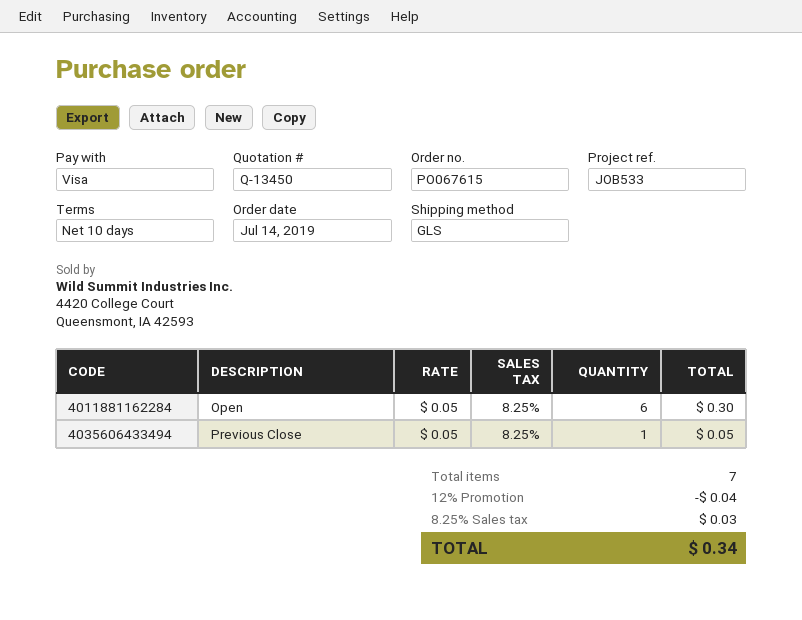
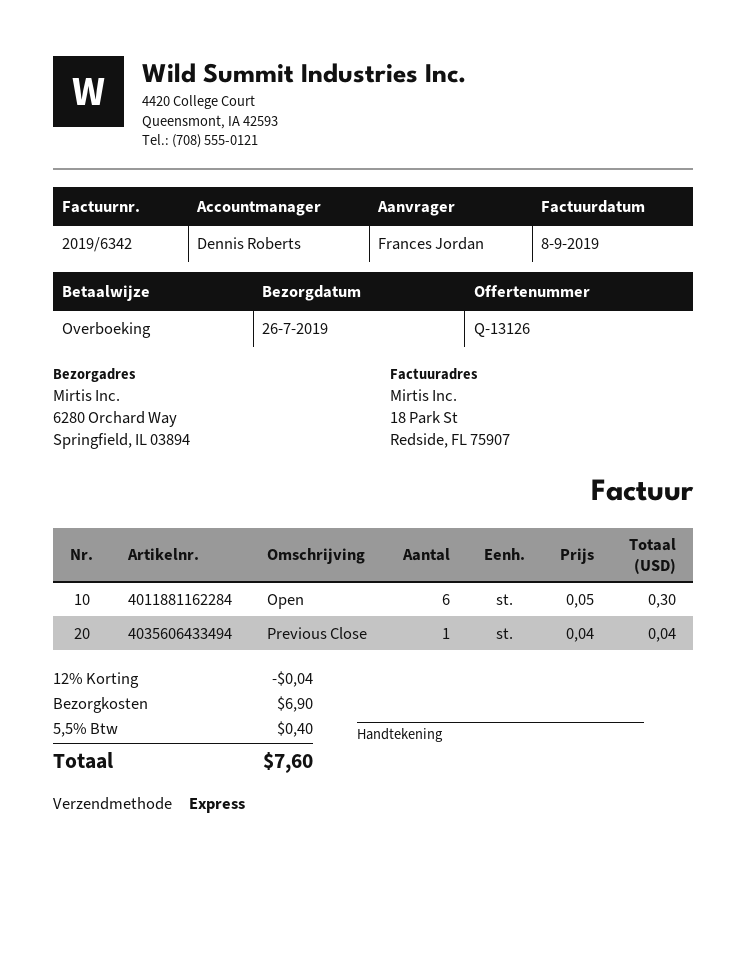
quote number: Q-13450 -> Q-13126
payment method: Visa -> bank transfer
shipping method: GLS -> express
Previous Close: 1 x 0.05 = 0.05 -> 1 x 0.04 = 0.04
shipping: none -> 6.90
tax: 8.25% = 0.03 -> 5.5% = 0.40
total: 0.34 -> 7.60

